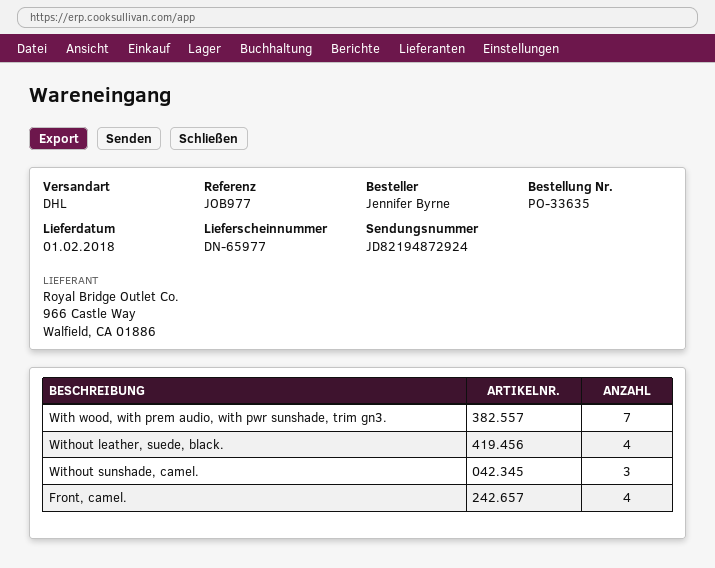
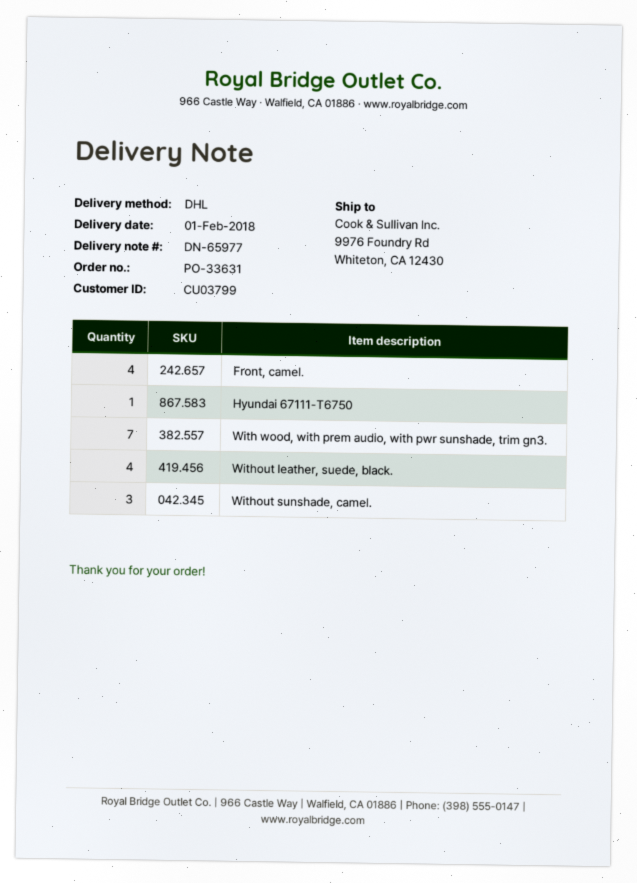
order number: PO-33635 -> PO-33631
Hyundai 67111-T6750: none -> 1

